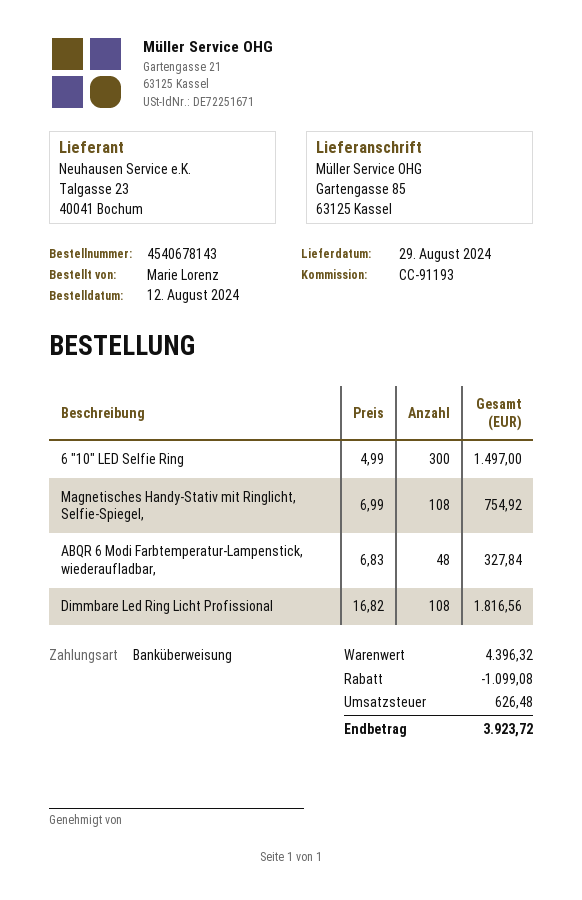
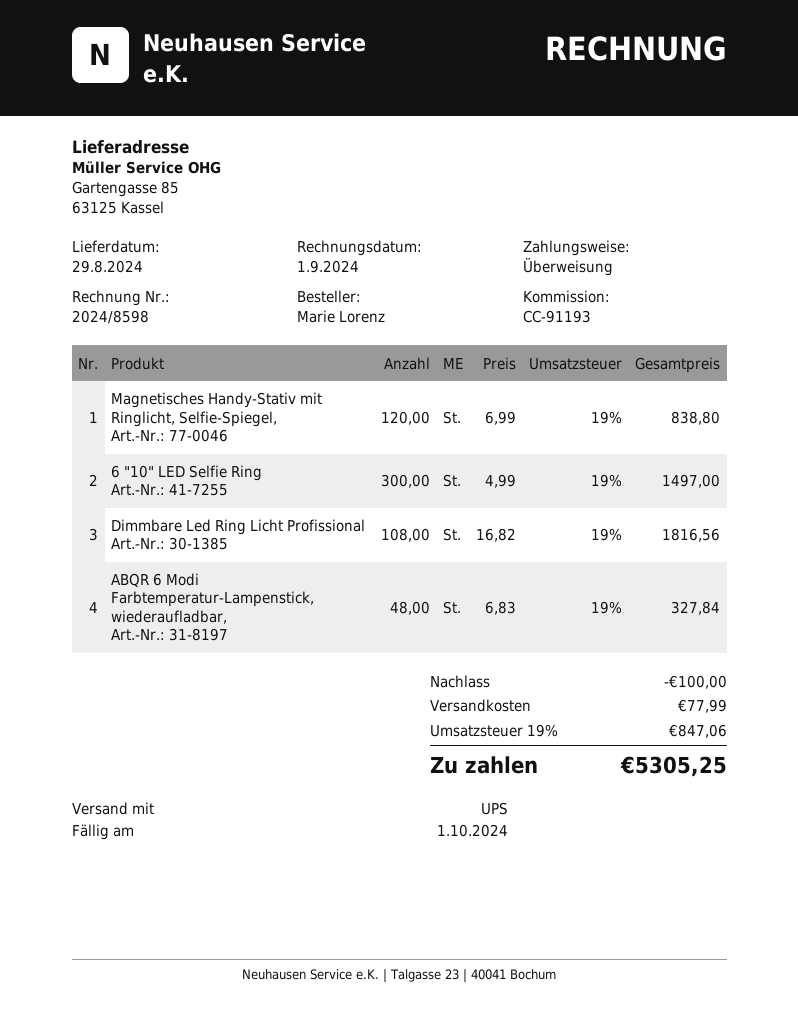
Magnetisches Handy-Stativ mit Ringlicht, Selfie-Spiegel,: 108 x 6.99 = 754.92 -> 120 x 6.99 = 838.80
discount: 1099.08 -> 100.00
shipping: none -> 77.99
tax: 626.48 -> 847.06
total: 3923.72 -> 5305.25

